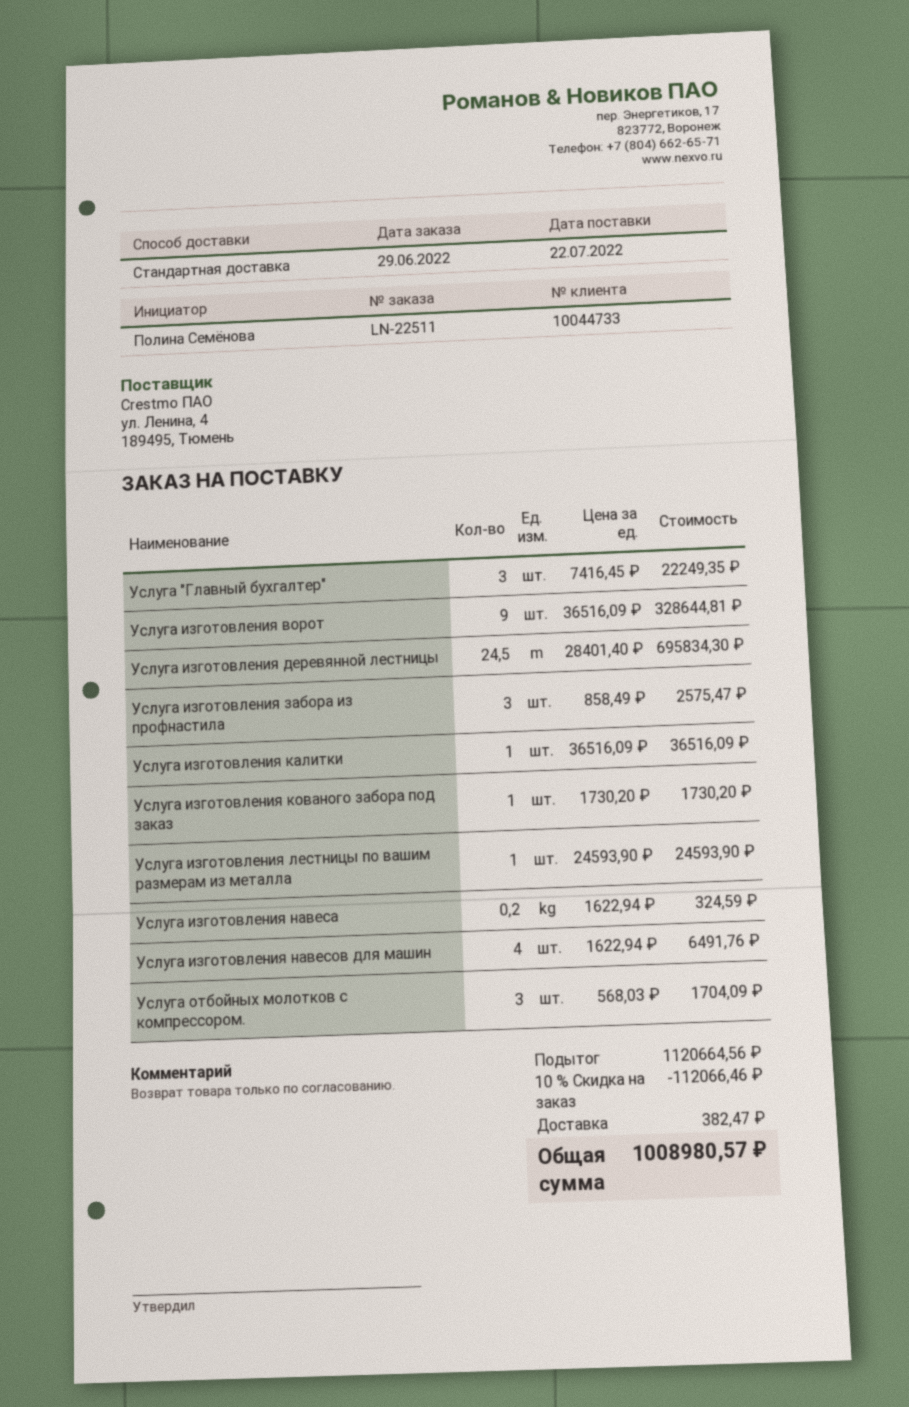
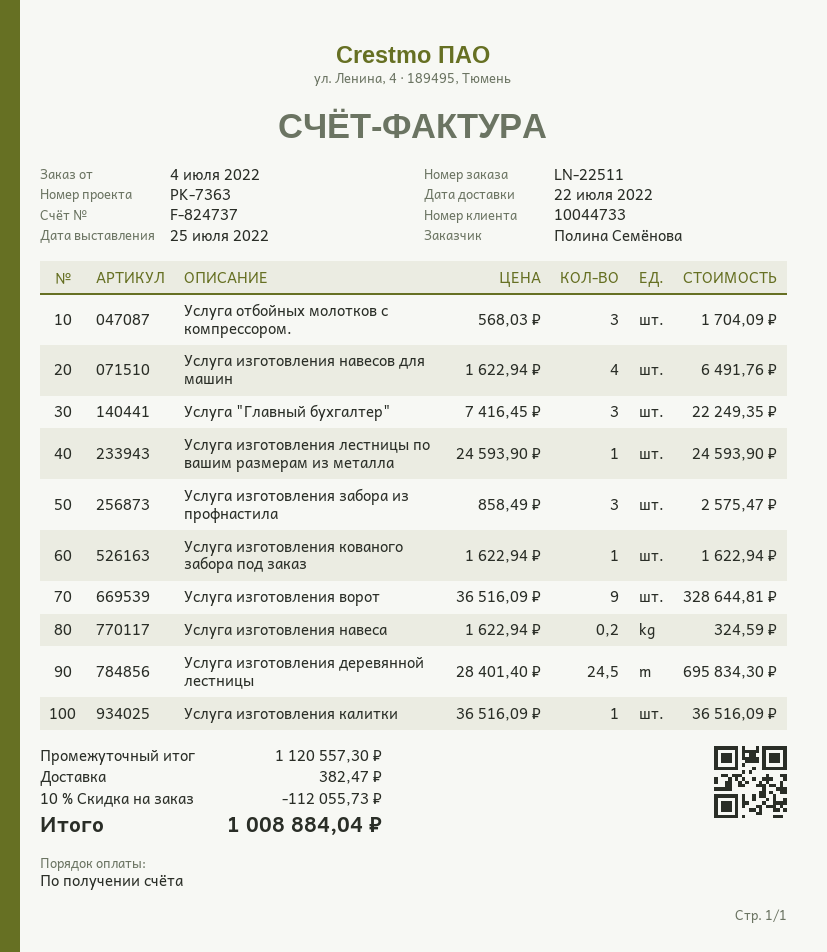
order date: 2022-06-29 -> 2022-07-04
Услуга изготовления кованого забора под заказ: 1 x 1730.20 = 1730.20 -> 1 x 1622.94 = 1622.94
subtotal: 1120664.56 -> 1120557.30
discount: 10% = 112066.46 -> 10% = 112055.73
total: 1008980.57 -> 1008884.04

